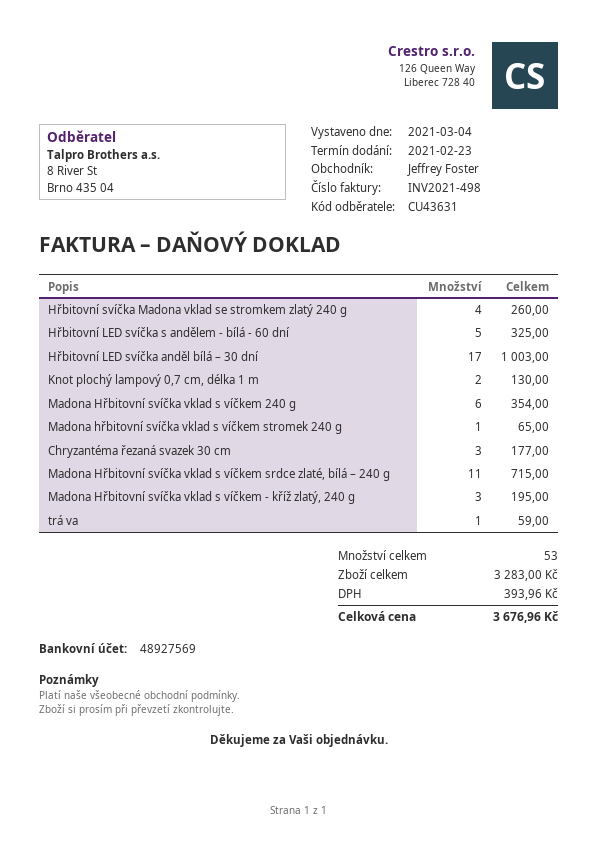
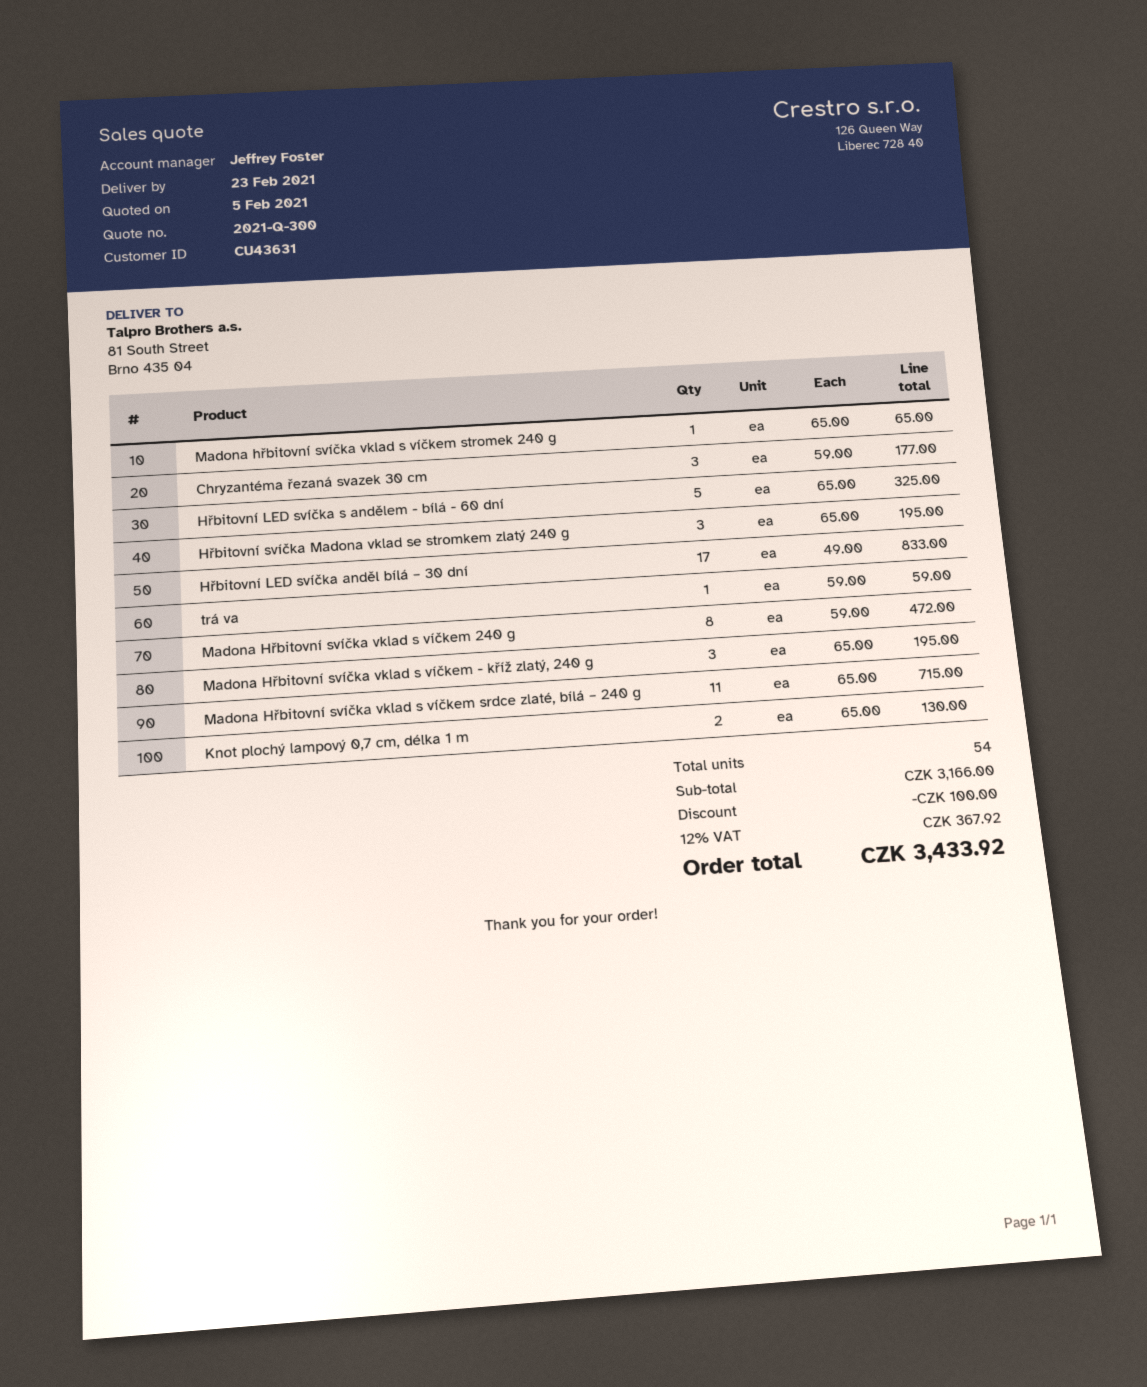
Hřbitovní svíčka Madona vklad se stromkem zlatý 240 g: 4 for 260.00 -> 3 for 195.00
Hřbitovní LED svíčka anděl bílá – 30 dní: 17 for 1003.00 -> 17 for 833.00
Madona Hřbitovní svíčka vklad s víčkem 240 g: 6 for 354.00 -> 8 for 472.00
total quantity: 53 -> 54
subtotal: 3283.00 -> 3166.00
discount: none -> 100.00
tax: 393.96 -> 367.92
total: 3676.96 -> 3433.92

